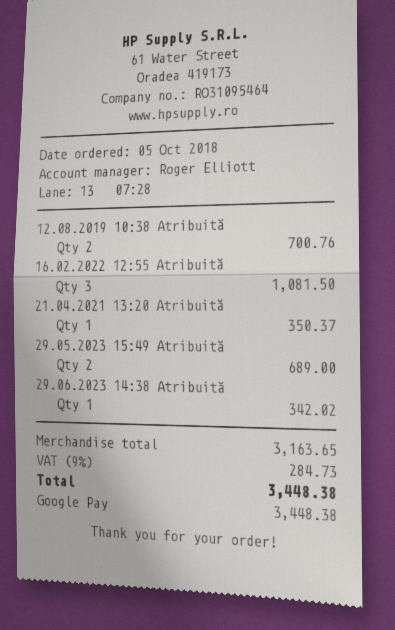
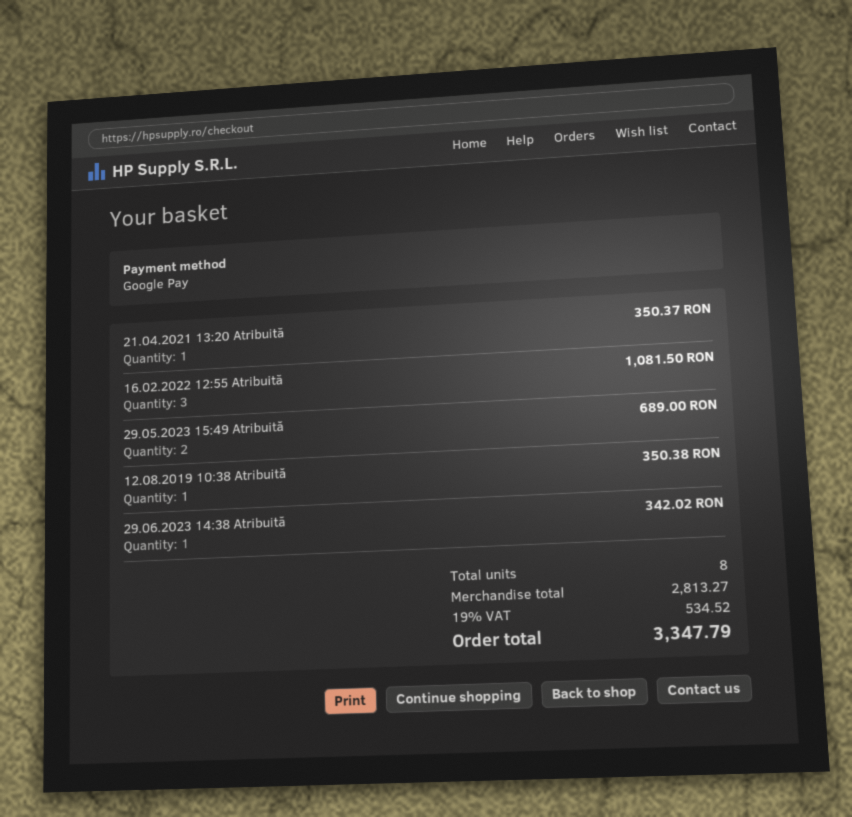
12.08.2019 10:38 Atribuită: 2 for 700.76 -> 1 for 350.38
subtotal: 3163.65 -> 2813.27
tax: 9% = 284.73 -> 19% = 534.52
total: 3448.38 -> 3347.79

